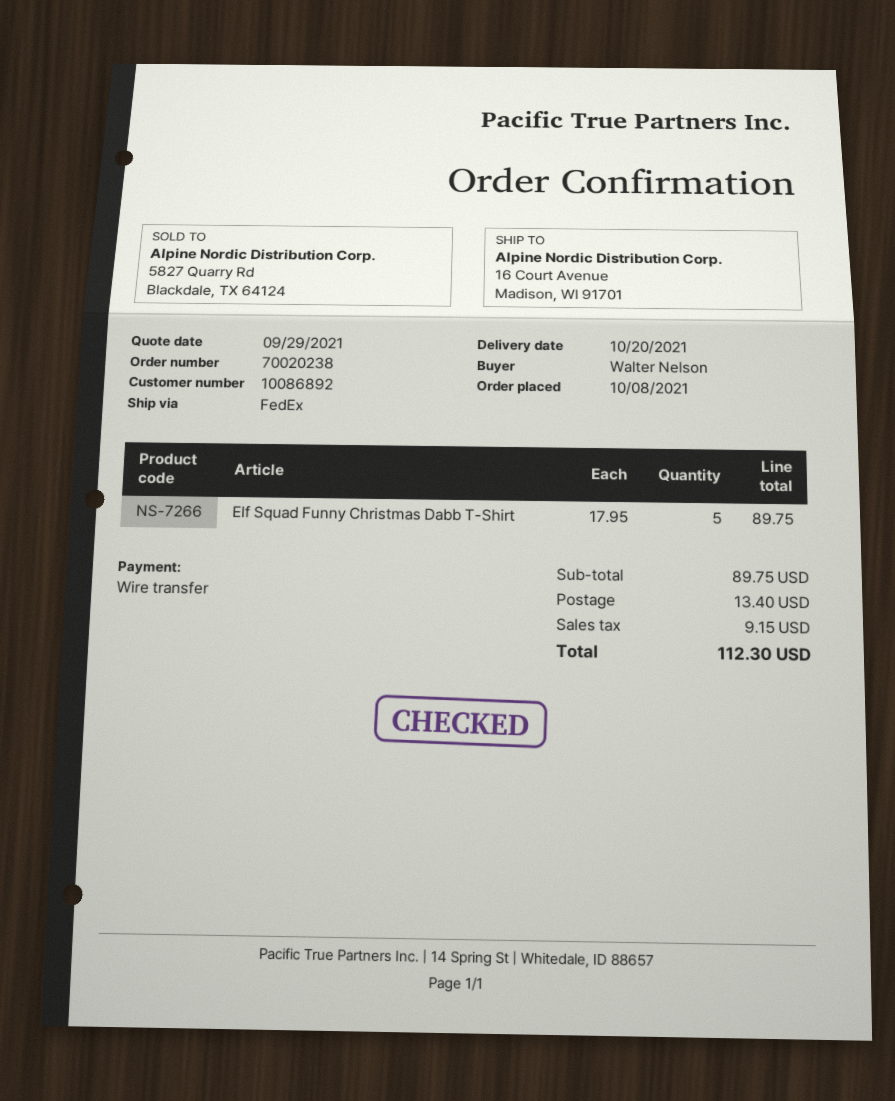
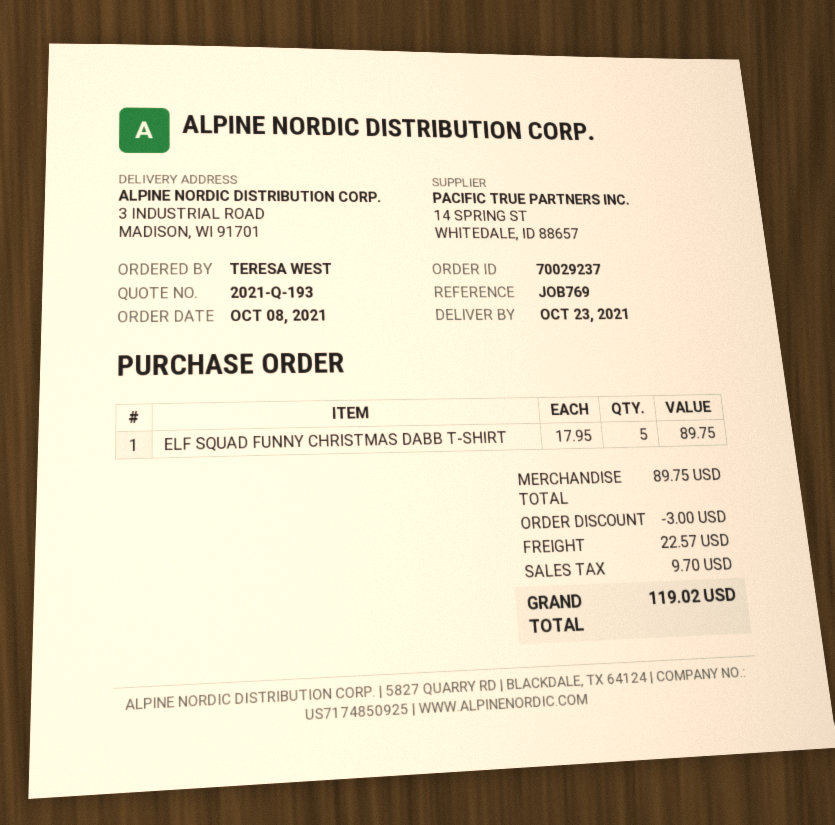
order number: 70020238 -> 70029237
delivery date: 2021-10-20 -> 2021-10-23
ordered by: Walter Nelson -> TERESA WEST
ship to: 16 Court Avenue, Madison, WI 91701 -> 3 INDUSTRIAL ROAD, MADISON, WI 91701
discount: none -> 3.00
shipping: 13.40 -> 22.57
tax: 9.15 -> 9.70
total: 112.30 -> 119.02

